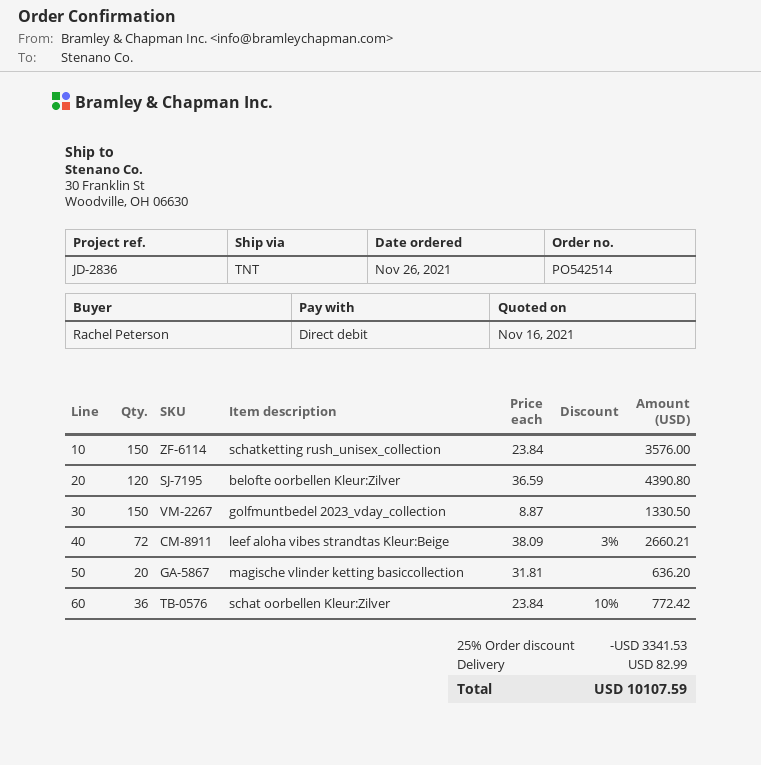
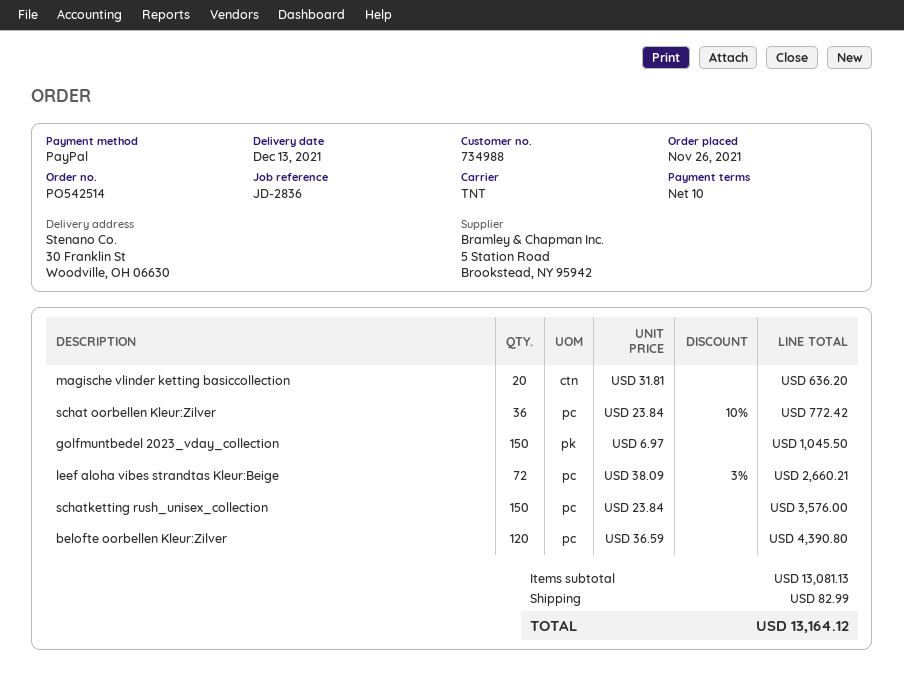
payment method: direct debit -> PayPal
golfmuntbedel 2023_vday_collection: 150 x 8.87 = 1330.50 -> 150 x 6.97 = 1045.50
discount: 25% = 3341.53 -> none
total: 10107.59 -> 13164.12

